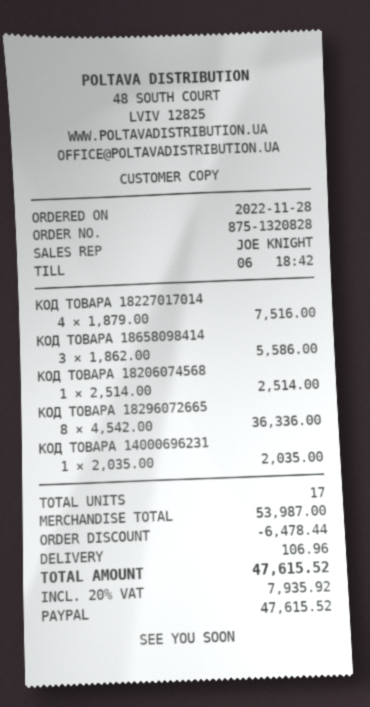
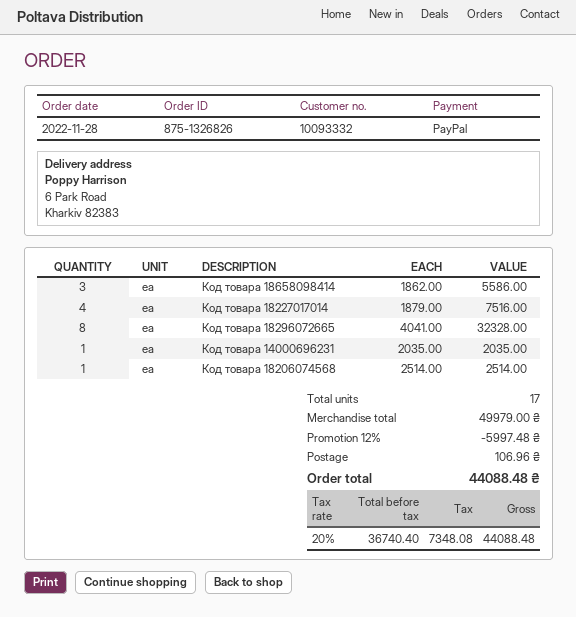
order number: 875-1320828 -> 875-1326826
КОД ТОВАРА 18296072665: 8 x 4542.00 = 36336.00 -> 8 x 4041.00 = 32328.00
subtotal: 53987.00 -> 49979.00
discount: 6478.44 -> 5997.48
tax: 20% = 7935.92 -> 20% = 7348.08
total: 47615.52 -> 44088.48

